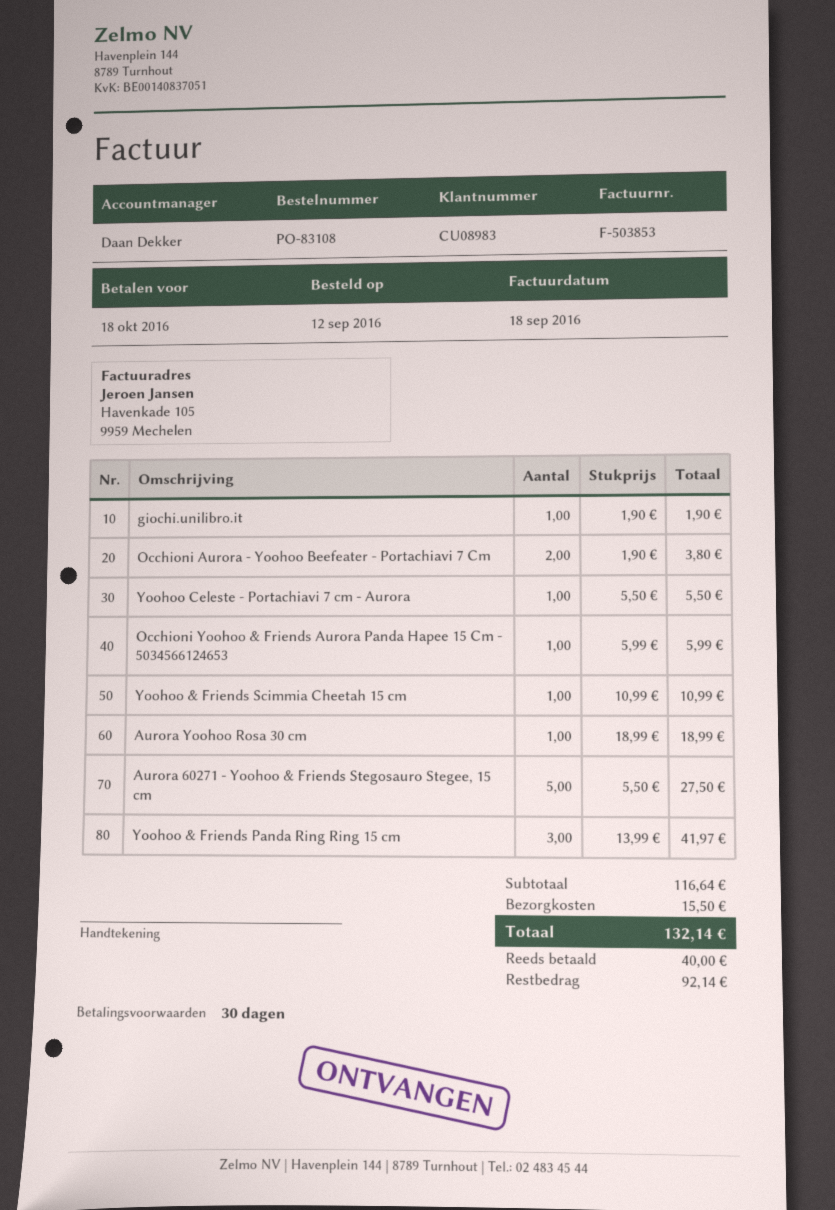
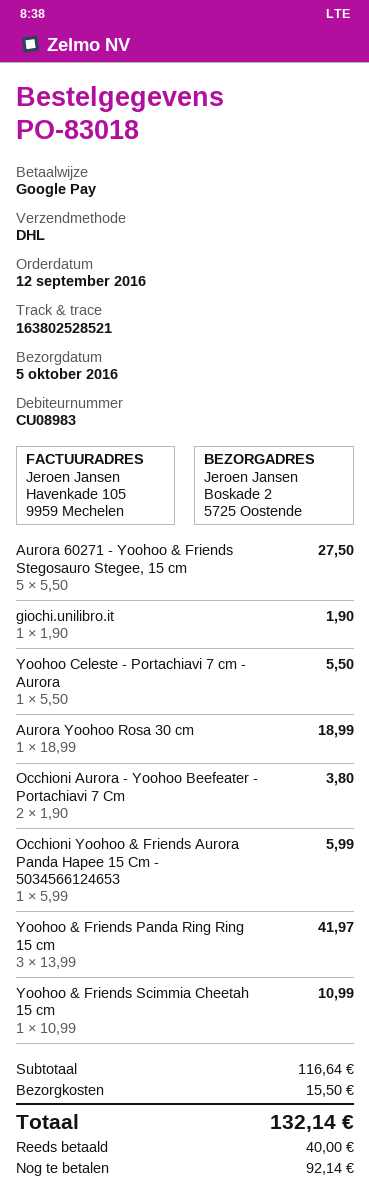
order number: PO-83108 -> PO-83018

